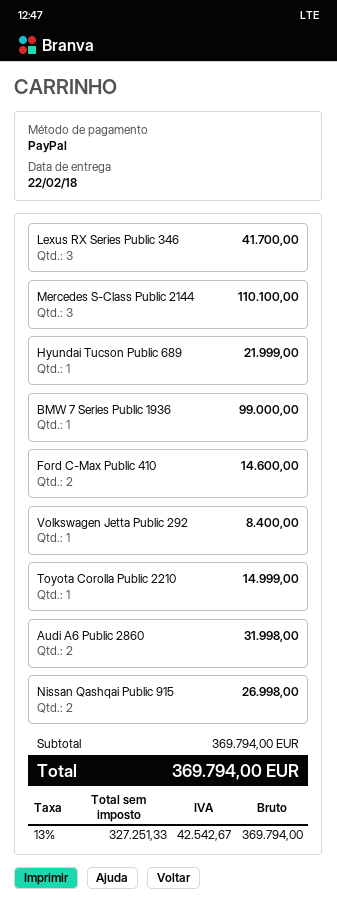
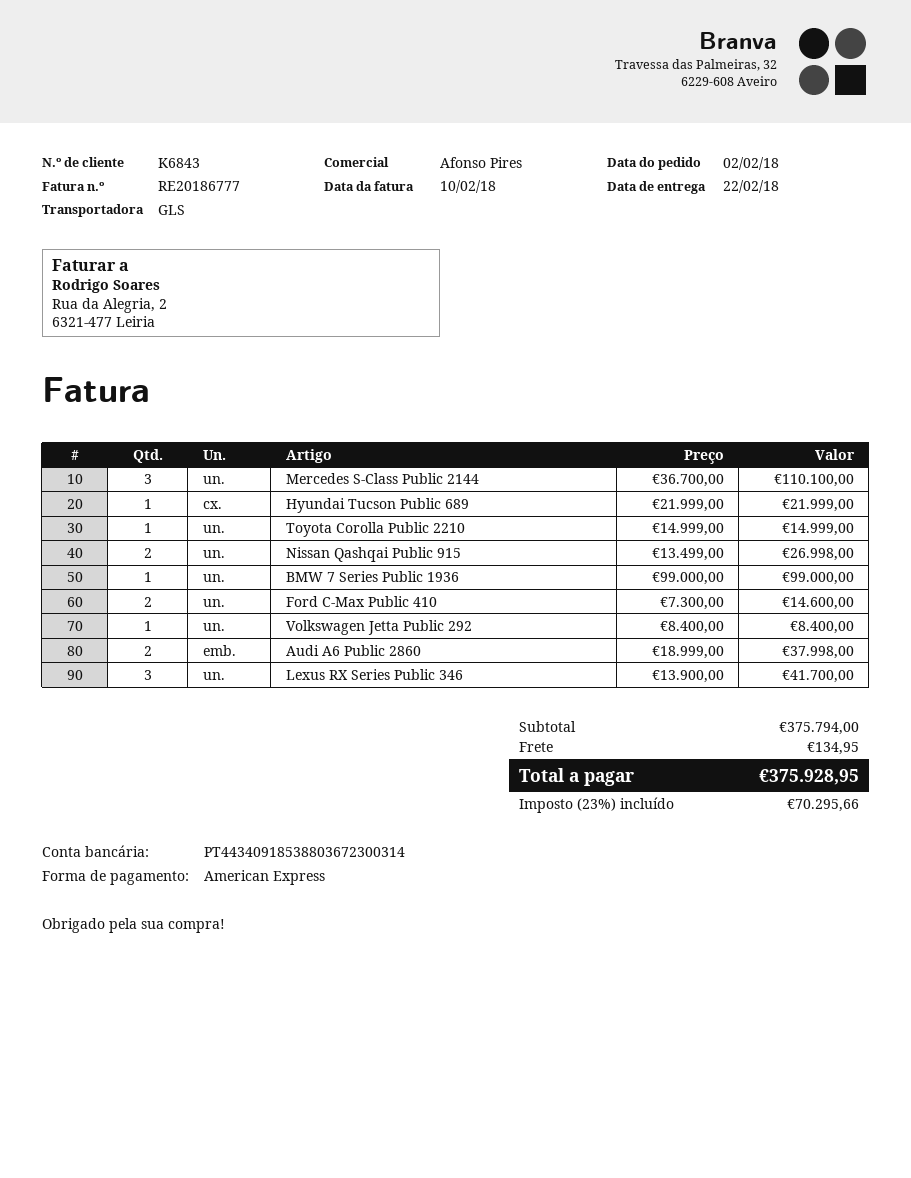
payment method: PayPal -> American Express
Audi A6 Public 2860: 2 for 31998.00 -> 2 for 37998.00
subtotal: 369794.00 -> 375794.00
shipping: none -> 134.95
tax: 13% = 42542.67 -> 23% = 70295.66
total: 369794.00 -> 375928.95

